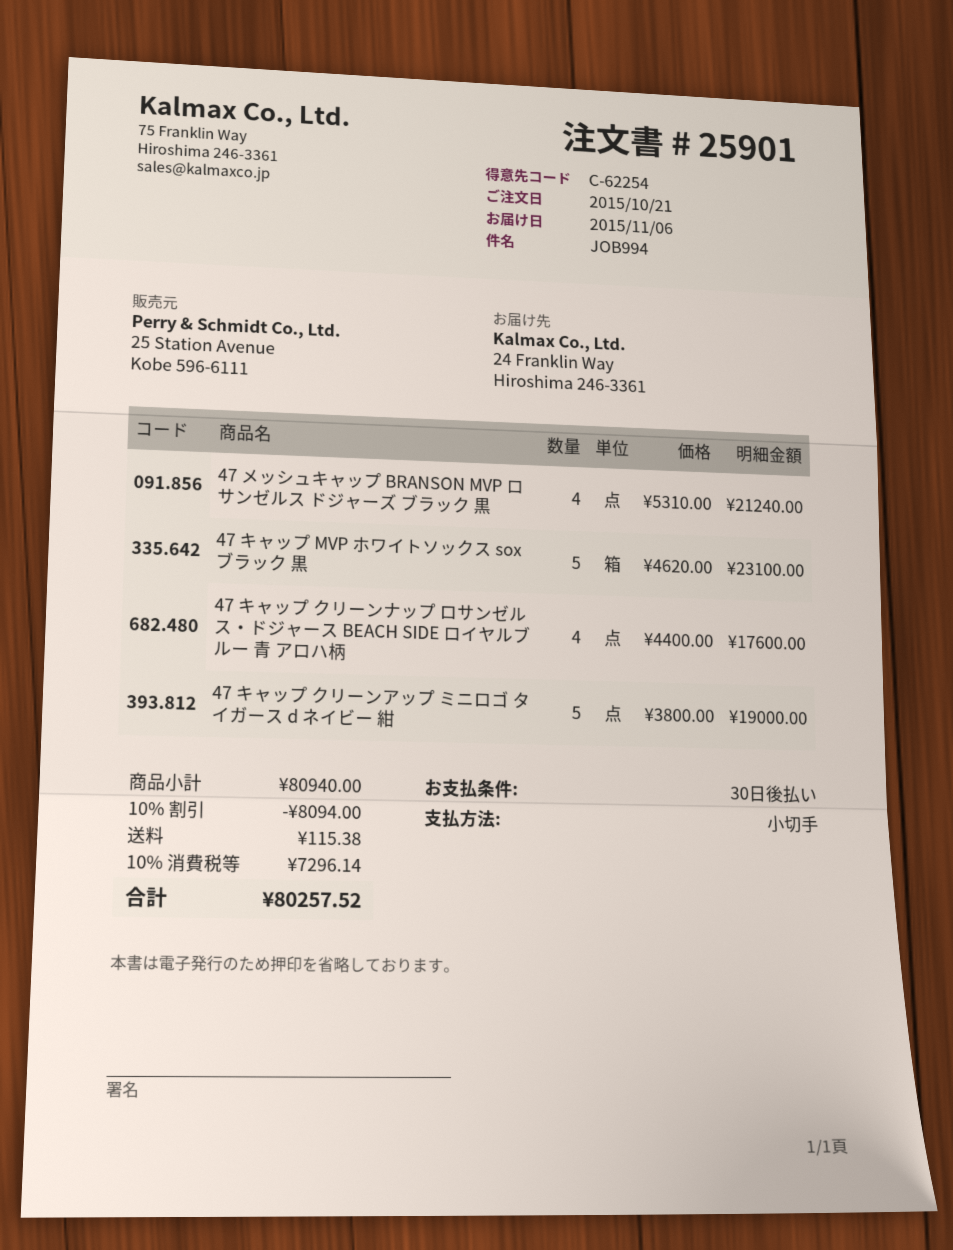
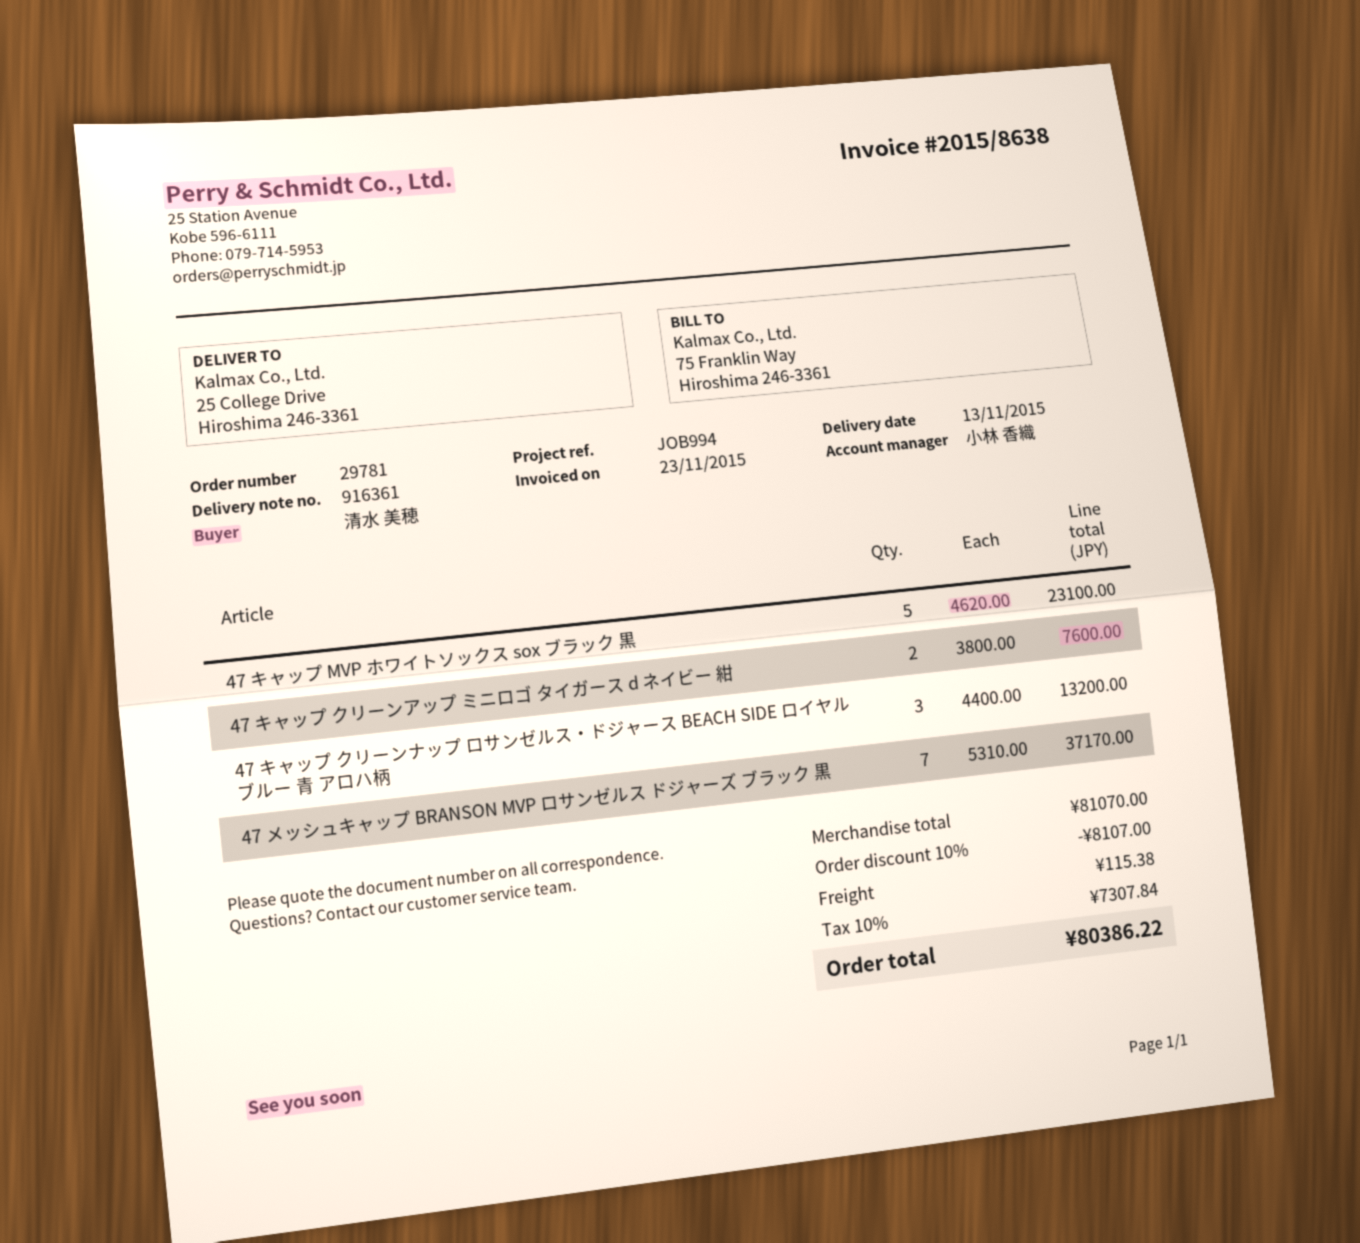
order number: 25901 -> 29781
delivery date: 2015-11-06 -> 2015-11-13
ship to: 24 Franklin Way, Hiroshima 246-3361 -> 25 College Drive, Hiroshima 246-3361
47 メッシュキャップ BRANSON MVP ロサンゼルス ドジャーズ ブラック 黒: 4 x 5310.00 = 21240.00 -> 7 x 5310.00 = 37170.00
47 キャップ クリーンナップ ロサンゼルス・ドジャース BEACH SIDE ロイヤルブルー 青 アロハ柄: 4 x 4400.00 = 17600.00 -> 3 x 4400.00 = 13200.00
47 キャップ クリーンアップ ミニロゴ タイガース d ネイビー 紺: 5 x 3800.00 = 19000.00 -> 2 x 3800.00 = 7600.00
subtotal: 80940.00 -> 81070.00
discount: 10% = 8094.00 -> 10% = 8107.00
tax: 10% = 7296.14 -> 10% = 7307.84
total: 80257.52 -> 80386.22

